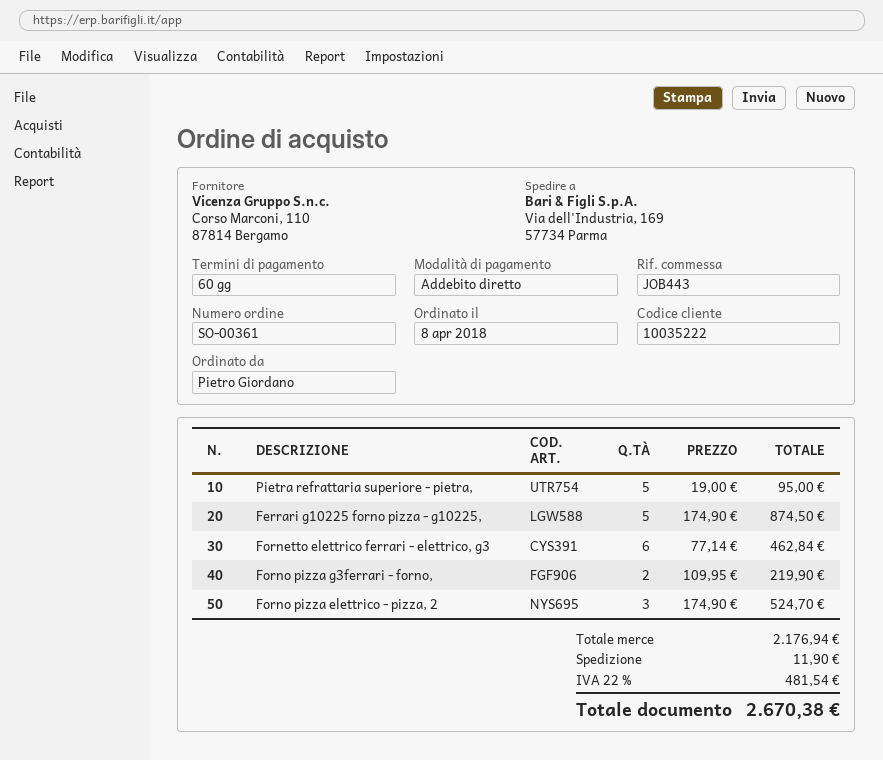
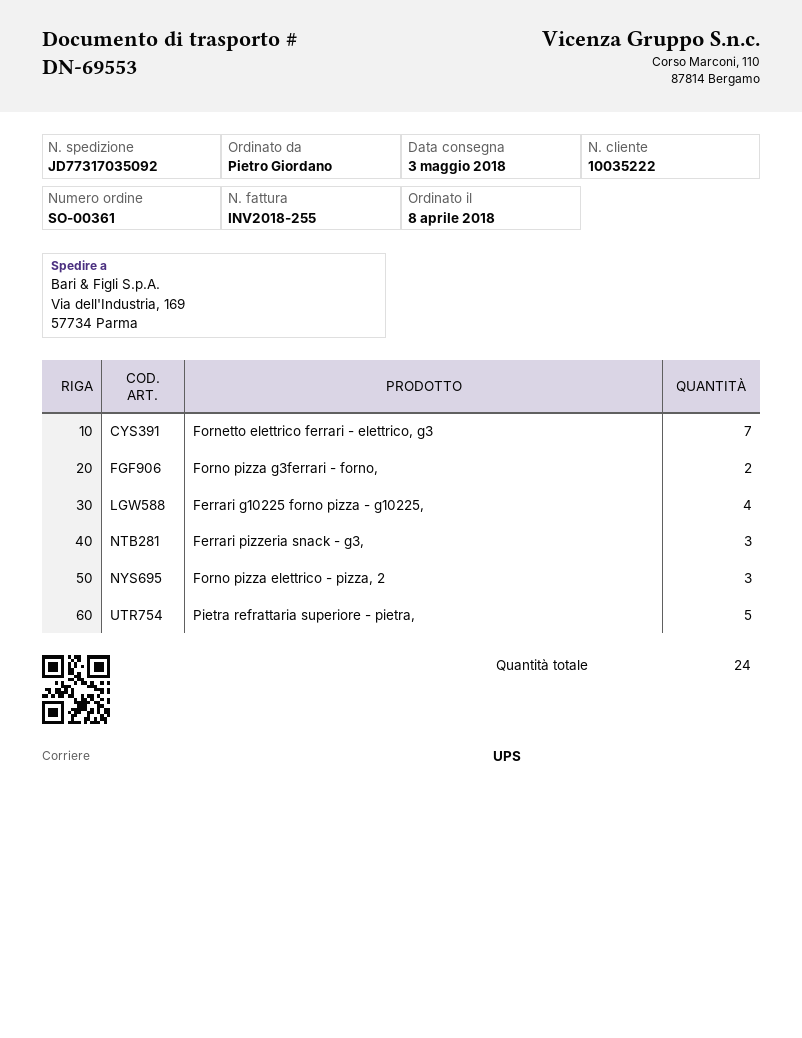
Ferrari g10225 forno pizza - g10225,: 5 -> 4
Fornetto elettrico ferrari - elettrico, g3: 6 -> 7
Ferrari pizzeria snack - g3,: none -> 3

